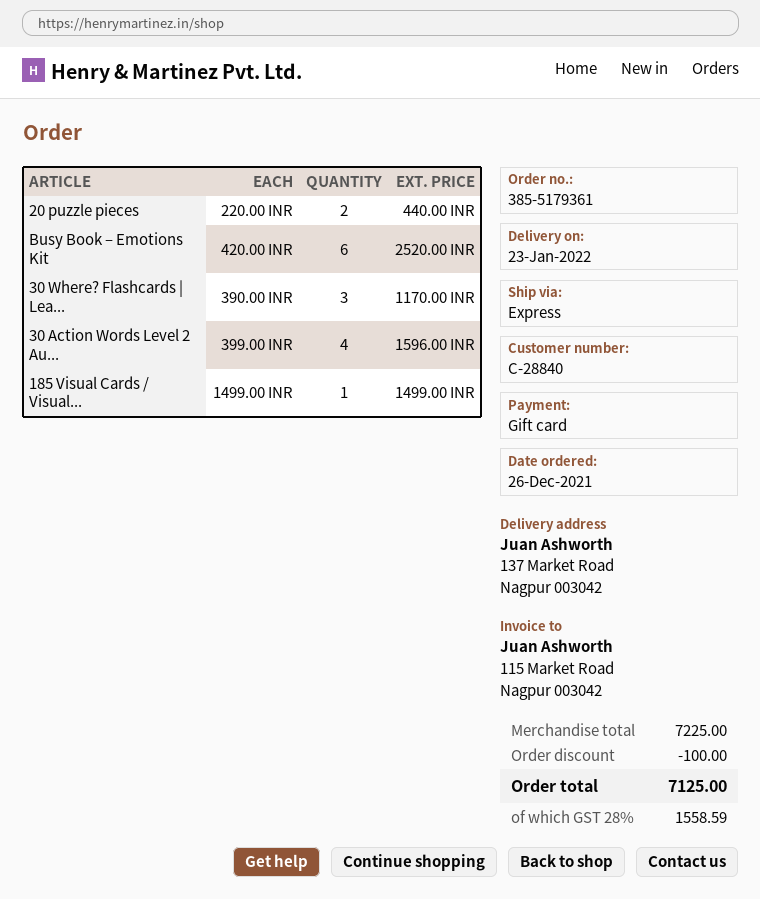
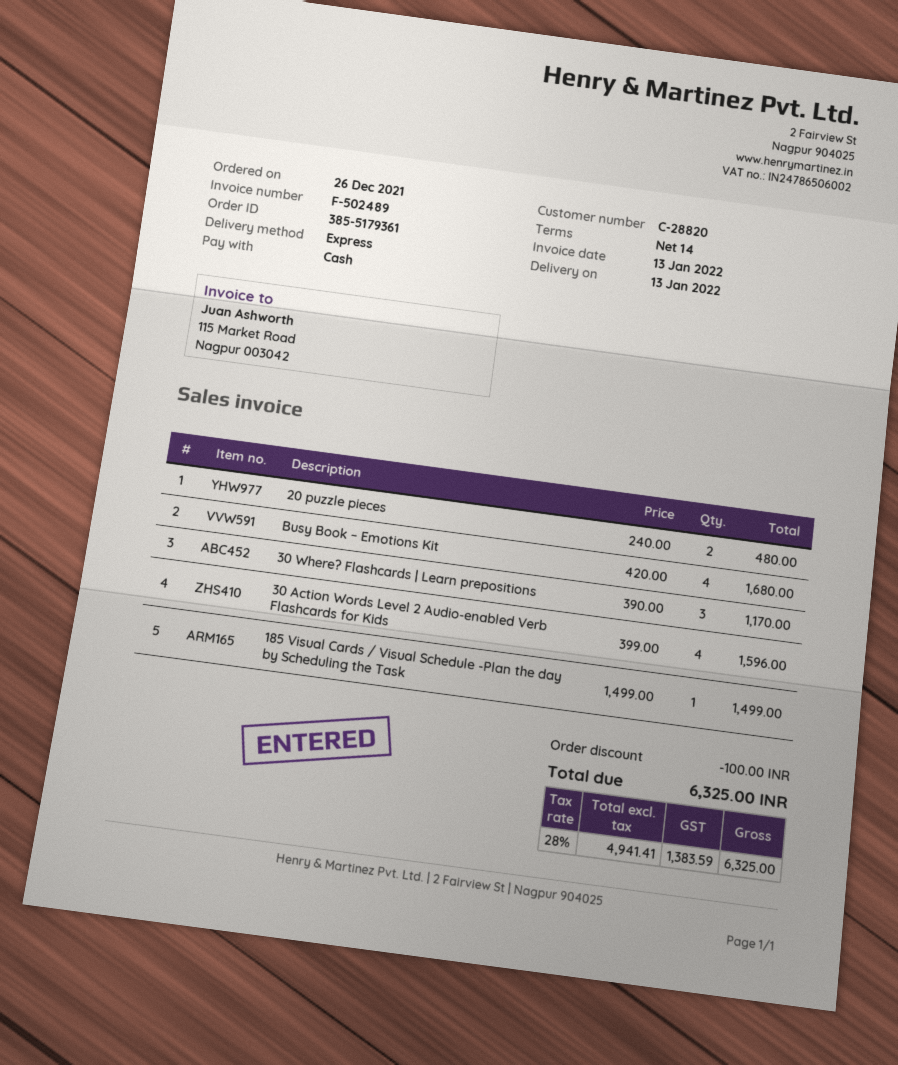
delivery date: 2022-01-23 -> 2022-01-13
customer number: C-28840 -> C-28820
payment method: gift card -> cash
20 puzzle pieces: 2 x 220.00 = 440.00 -> 2 x 240.00 = 480.00
Busy Book – Emotions Kit: 6 x 420.00 = 2520.00 -> 4 x 420.00 = 1680.00
tax: 28% = 1558.59 -> 28% = 1383.59
total: 7125.00 -> 6325.00

